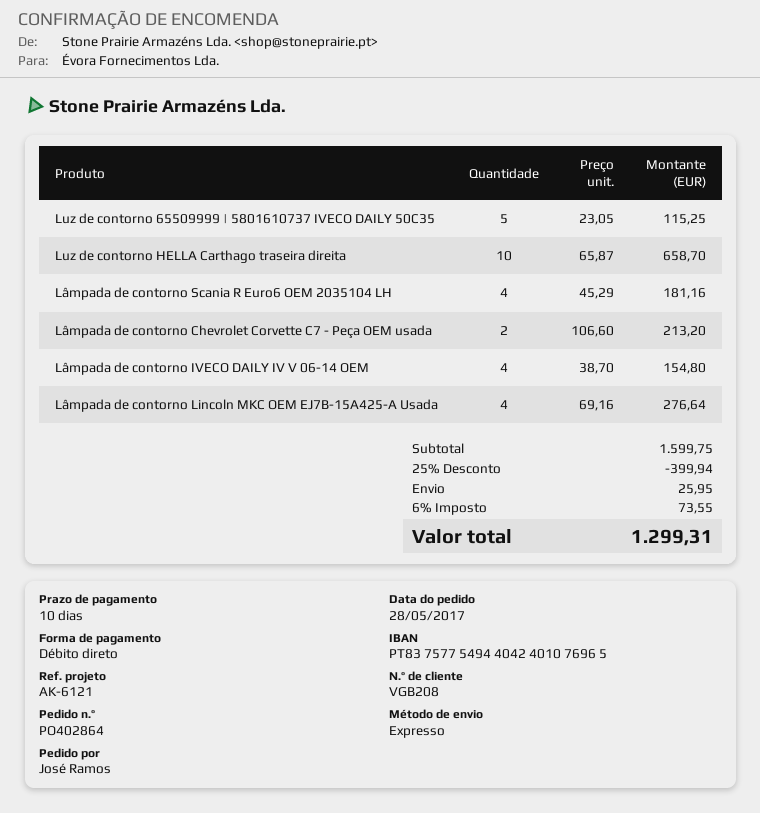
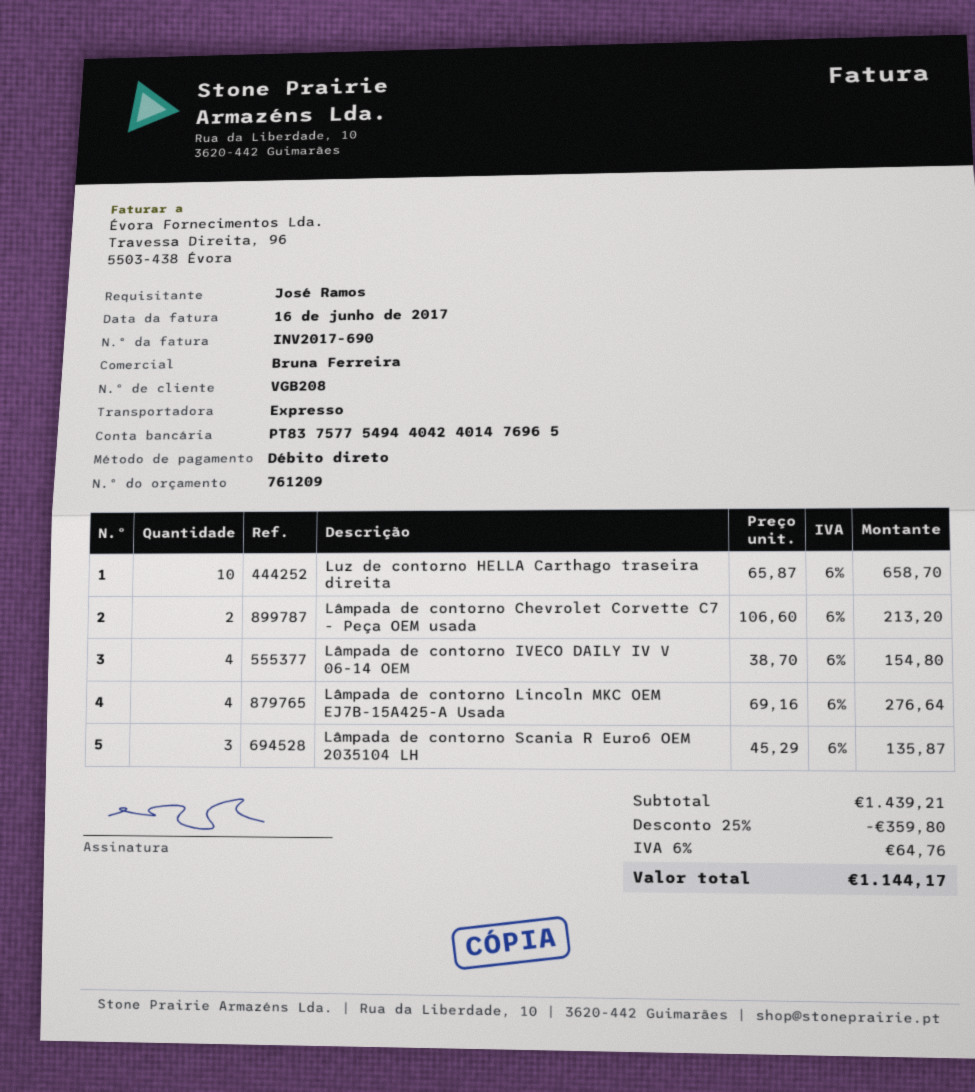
bank account: PT83757754944042401076965 -> PT83757754944042401476965
Luz de contorno 65509999 | 5801610737 IVECO DAILY 50C35: 5 x 23.05 = 115.25 -> none
Lâmpada de contorno Scania R Euro6 OEM 2035104 LH: 4 x 45.29 = 181.16 -> 3 x 45.29 = 135.87
subtotal: 1599.75 -> 1439.21
discount: 25% = 399.94 -> 25% = 359.80
shipping: 25.95 -> none
tax: 6% = 73.55 -> 6% = 64.76
total: 1299.31 -> 1144.17

